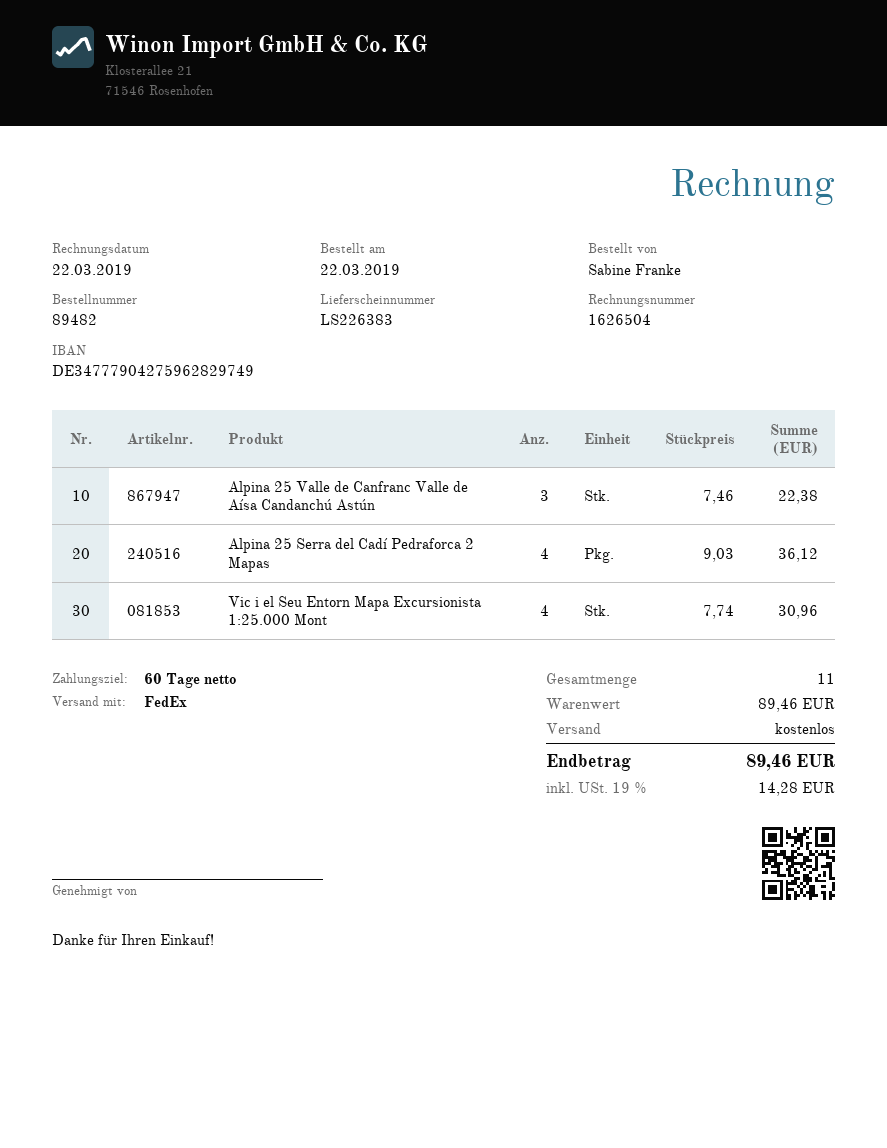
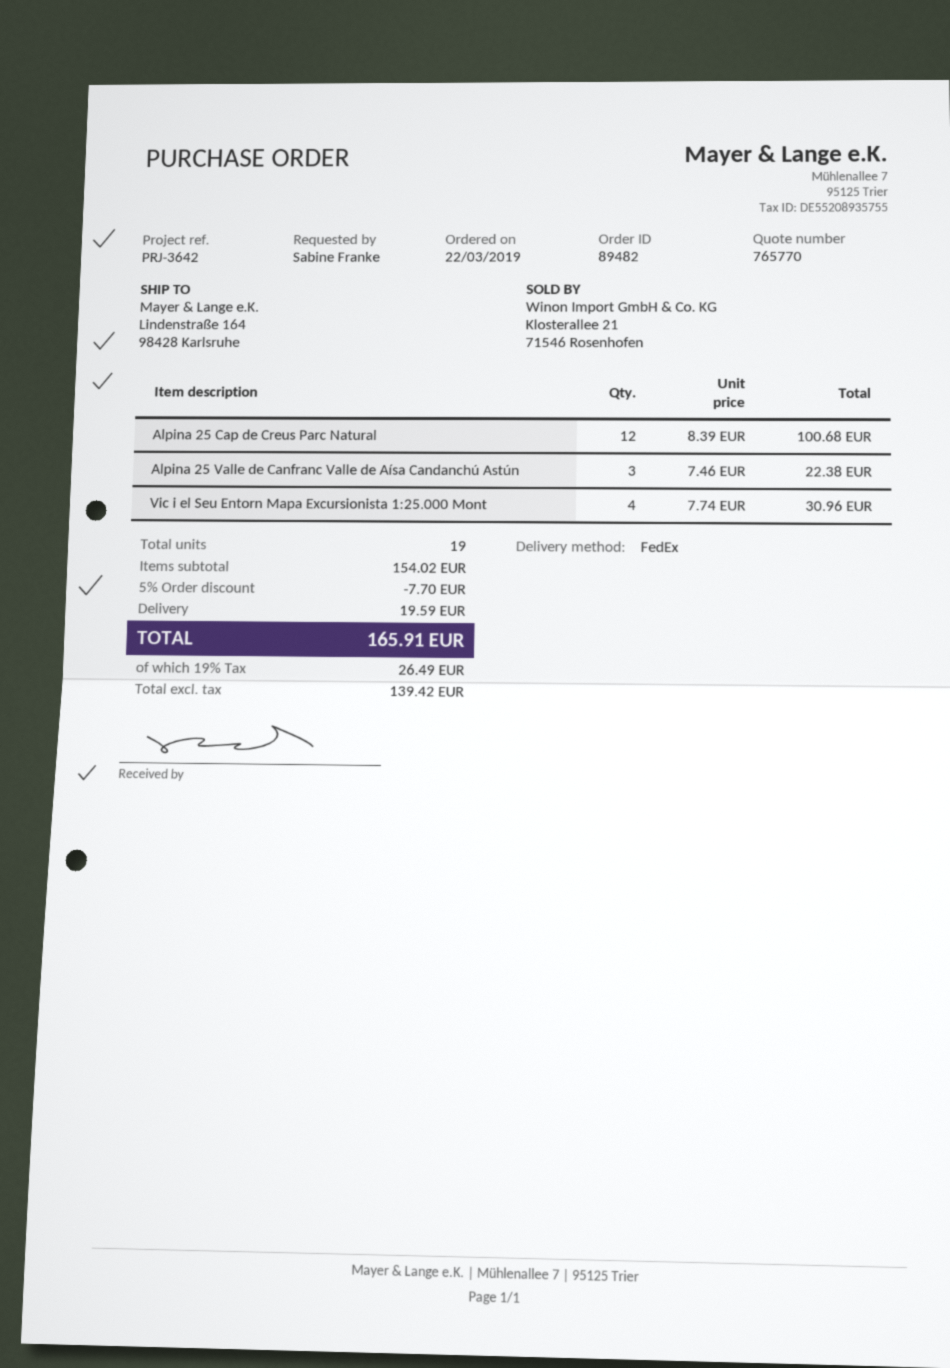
Alpina 25 Serra del Cadí Pedraforca 2 Mapas: 4 x 9.03 = 36.12 -> none
Alpina 25 Cap de Creus Parc Natural: none -> 12 x 8.39 = 100.68
total quantity: 11 -> 19
subtotal: 89.46 -> 154.02
discount: none -> 5% = 7.70
shipping: 0.00 -> 19.59
tax: 19% = 14.28 -> 19% = 26.49
total: 89.46 -> 165.91

